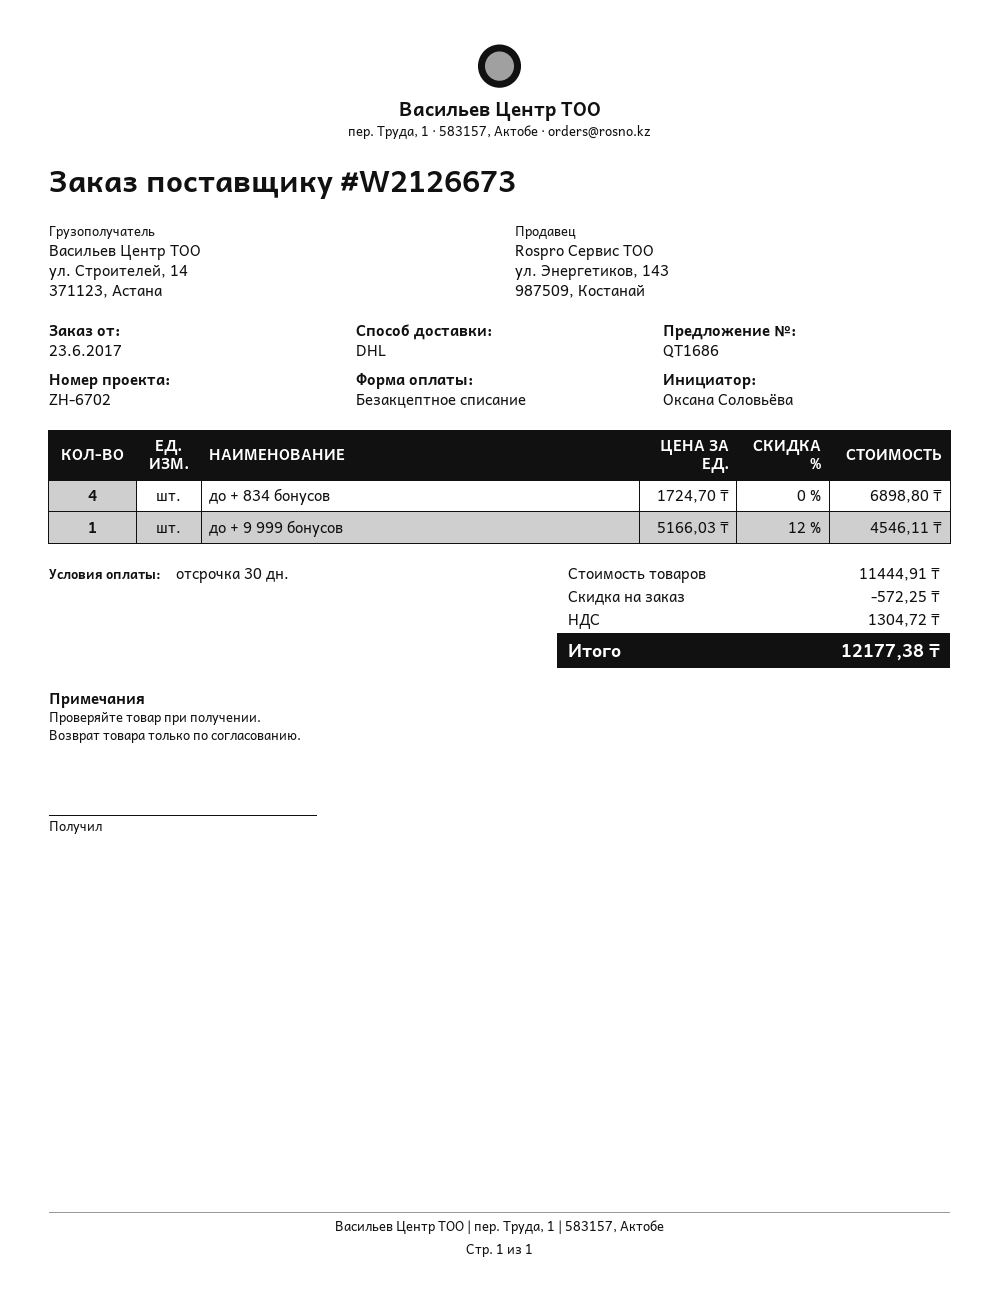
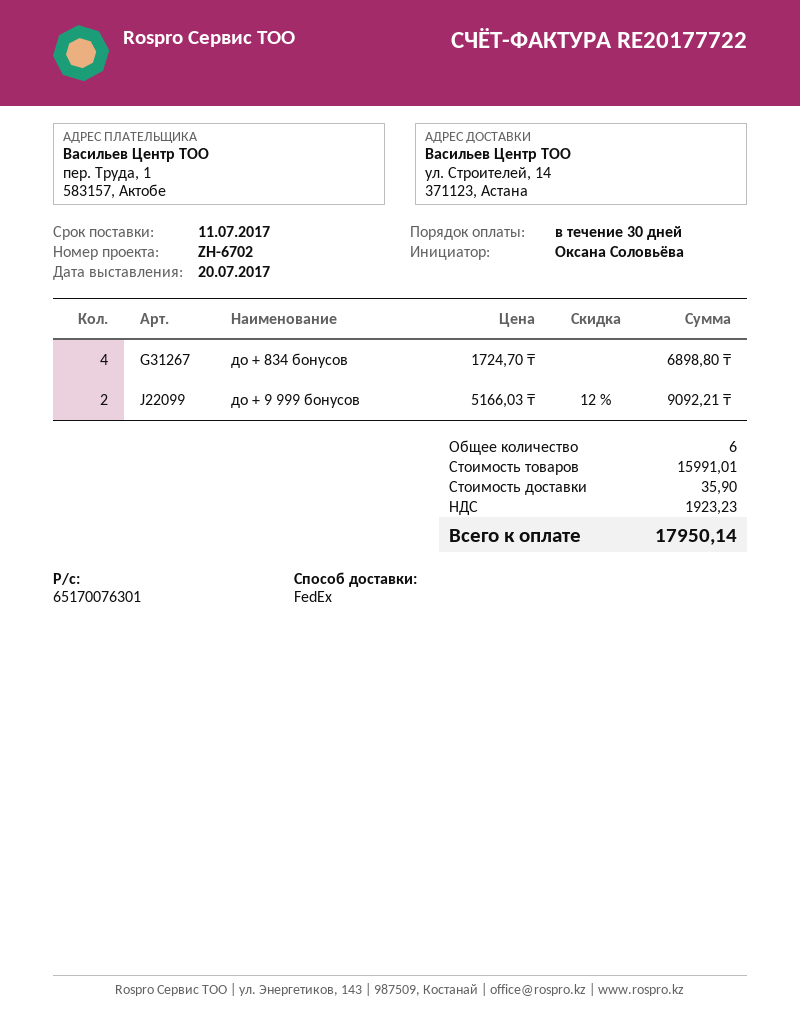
shipping method: DHL -> FedEx
до + 9 999 бонусов: 1 x 5166.03 - 12% = 4546.11 -> 2 x 5166.03 - 12% = 9092.21
subtotal: 11444.91 -> 15991.01
discount: 572.25 -> none
shipping: none -> 35.90
tax: 1304.72 -> 1923.23
total: 12177.38 -> 17950.14

